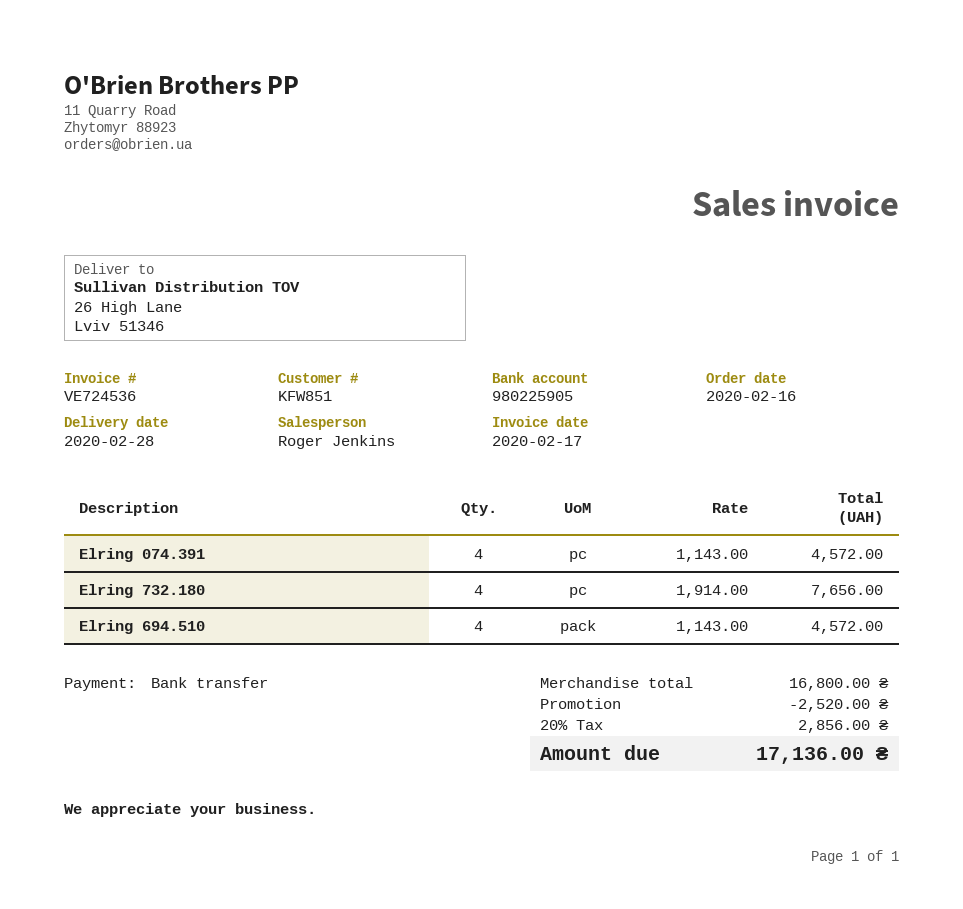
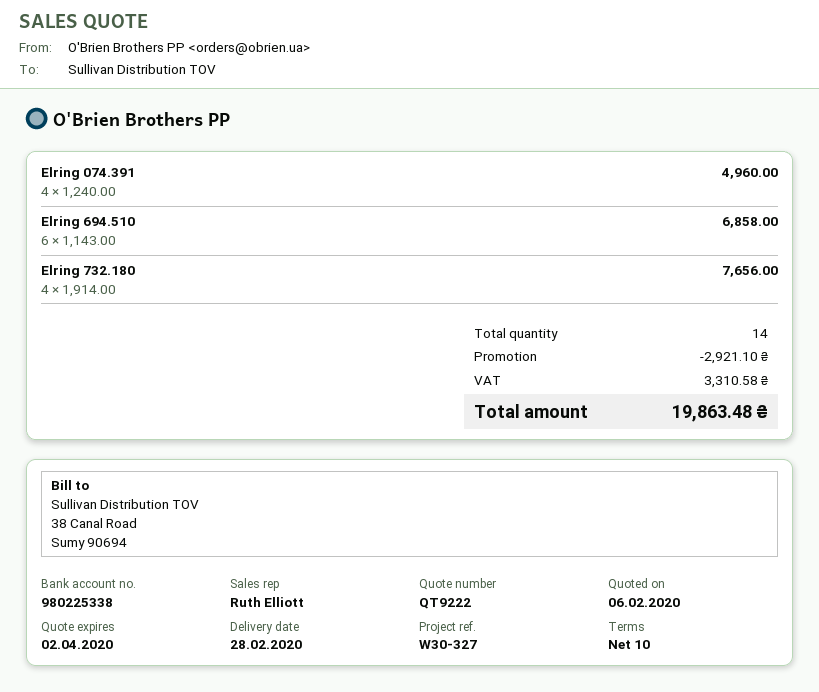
sales rep: Roger Jenkins -> Ruth Elliott
bank account: 980225905 -> 980225338
Elring 074.391: 4 x 1143.00 = 4572.00 -> 4 x 1240.00 = 4960.00
Elring 694.510: 4 x 1143.00 = 4572.00 -> 6 x 1143.00 = 6858.00
discount: 2520.00 -> 2921.10
tax: 2856.00 -> 3310.58
total: 17136.00 -> 19863.48

